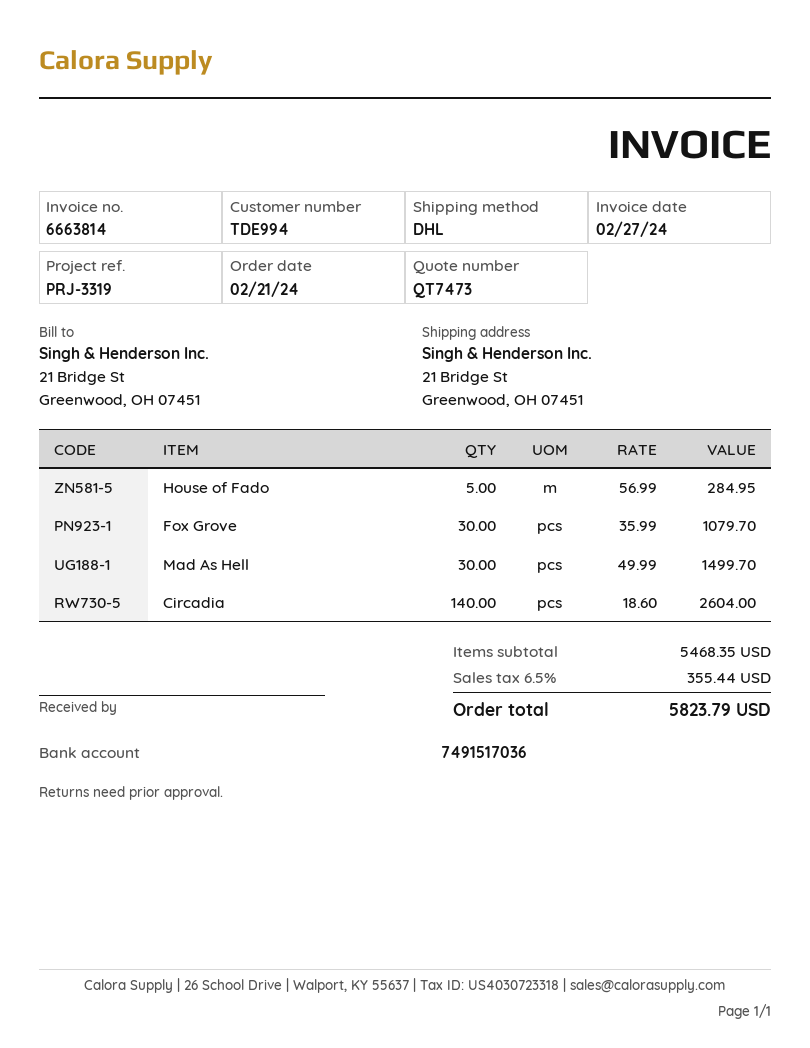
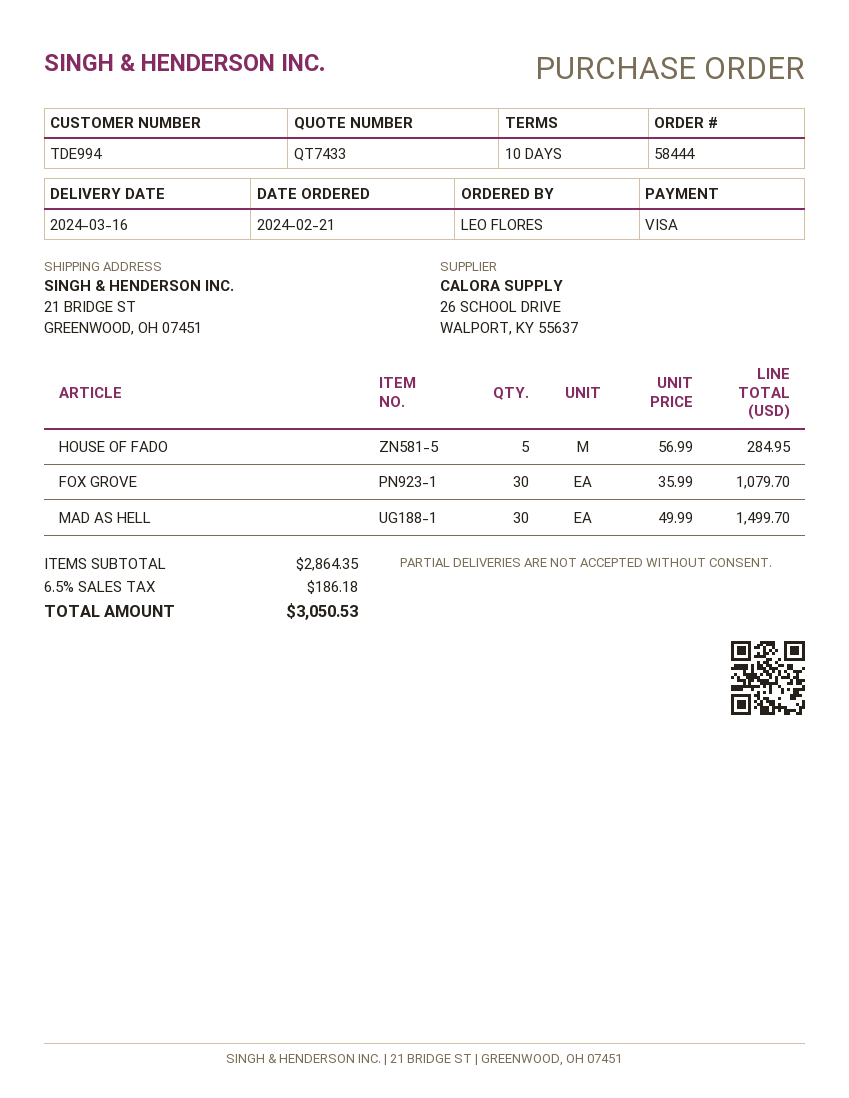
quote number: QT7473 -> QT7433
Circadia: 140 x 18.60 = 2604.00 -> none
subtotal: 5468.35 -> 2864.35
tax: 6.5% = 355.44 -> 6.5% = 186.18
total: 5823.79 -> 3050.53

